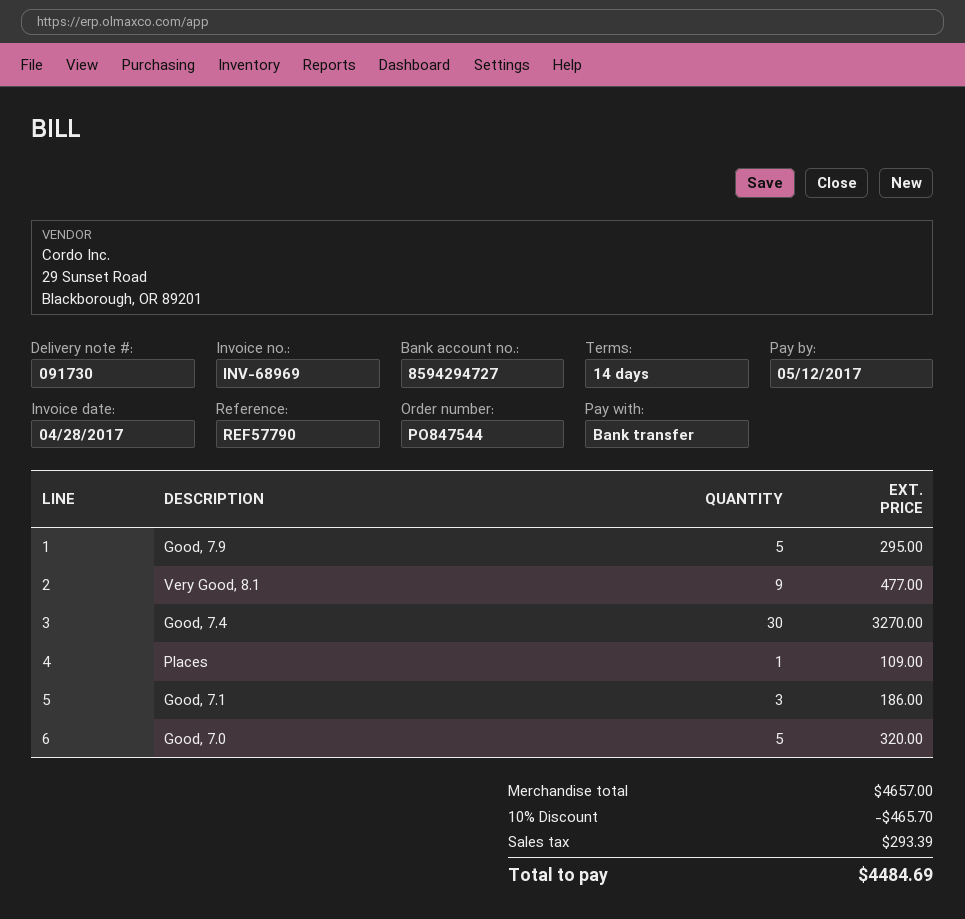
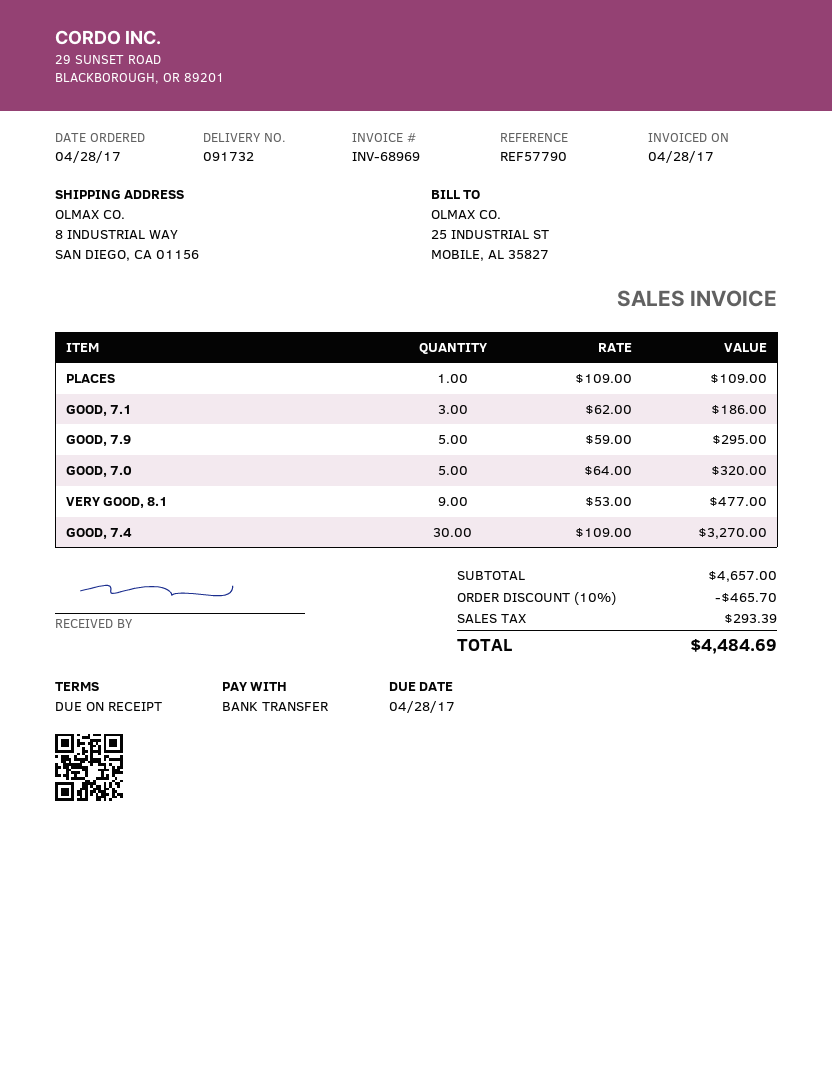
delivery note number: 091730 -> 091732
payment terms: 14 days -> on receipt
due date: 2017-05-12 -> 2017-04-28

